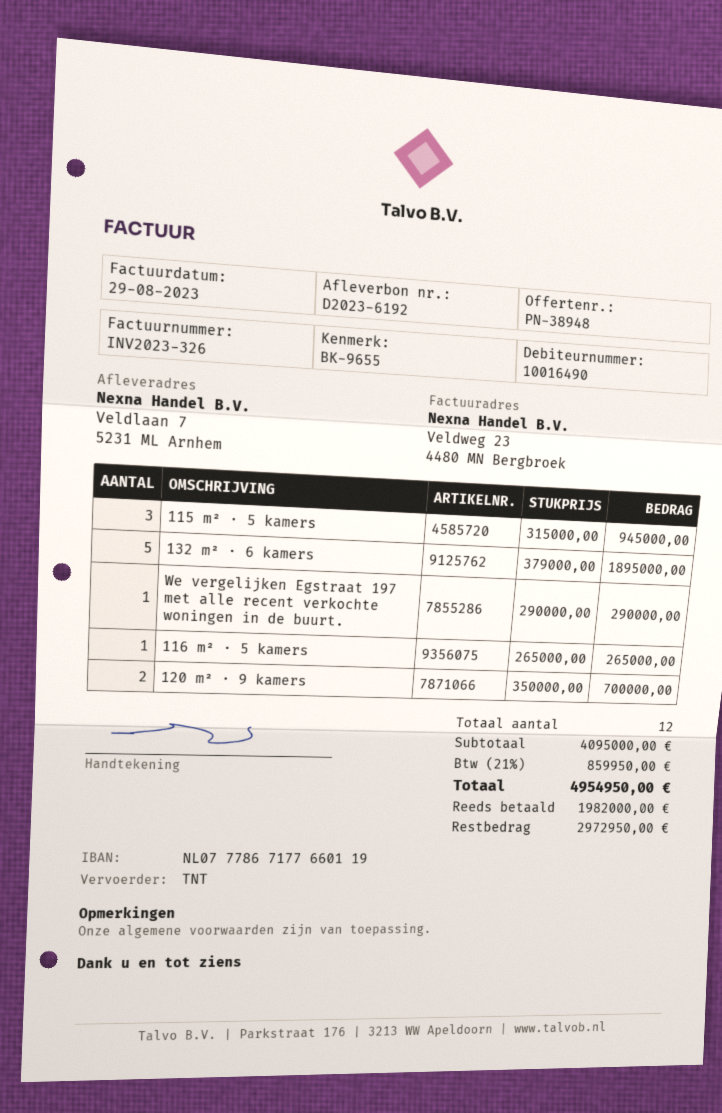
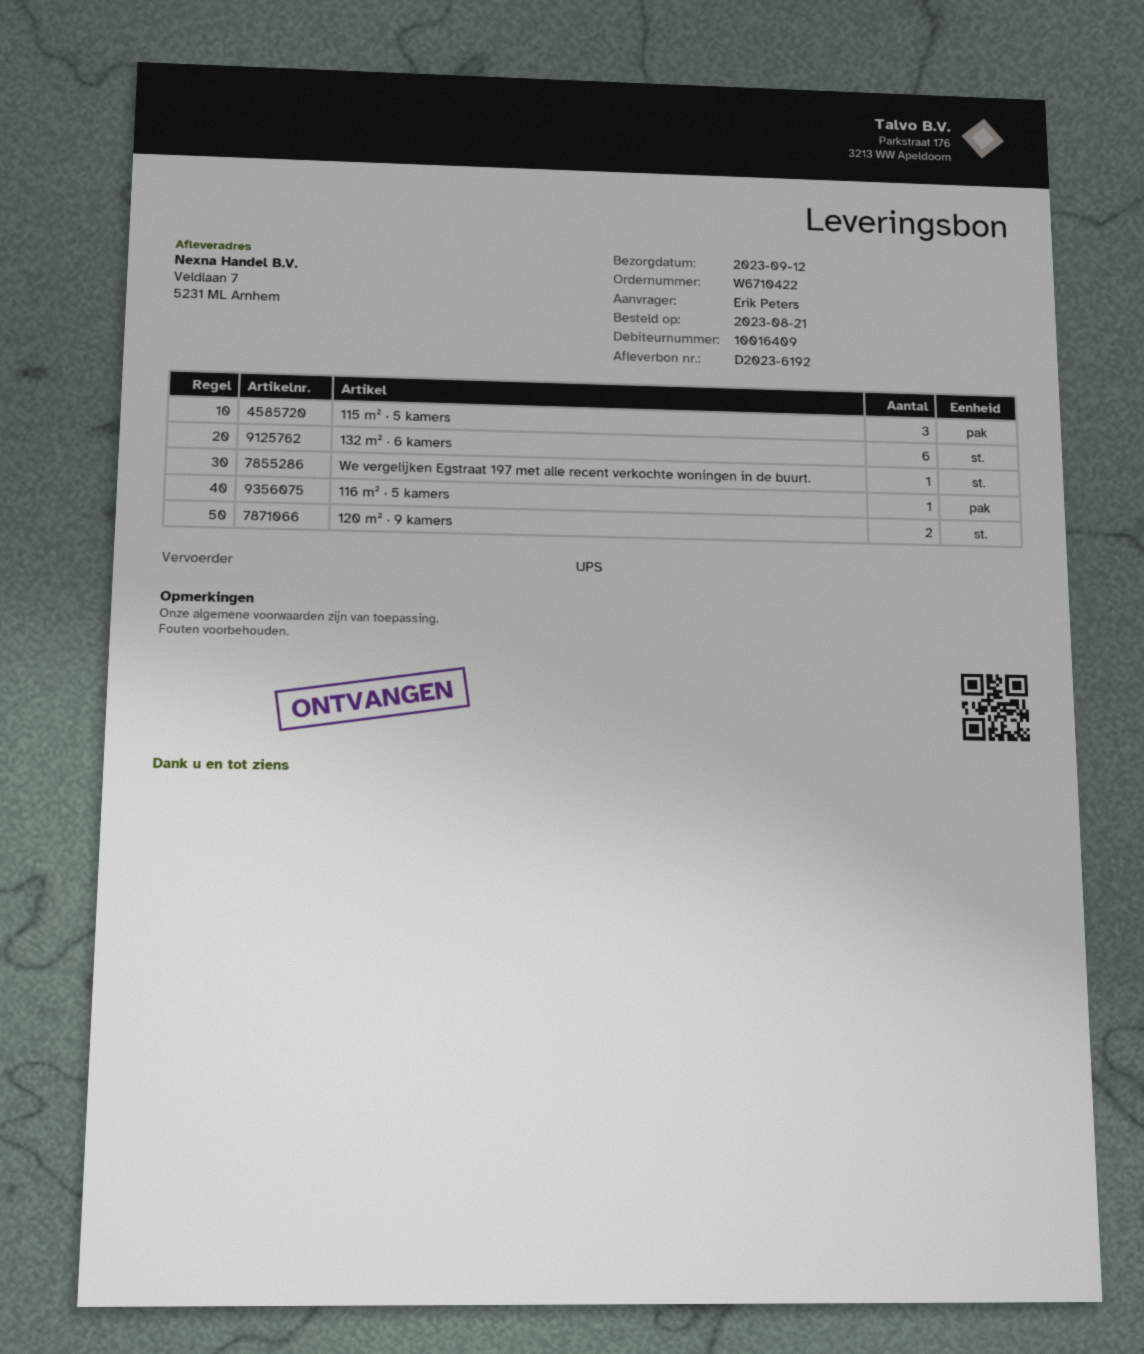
customer number: 10016490 -> 10016409
shipping method: TNT -> UPS
132 m² · 6 kamers: 5 -> 6

